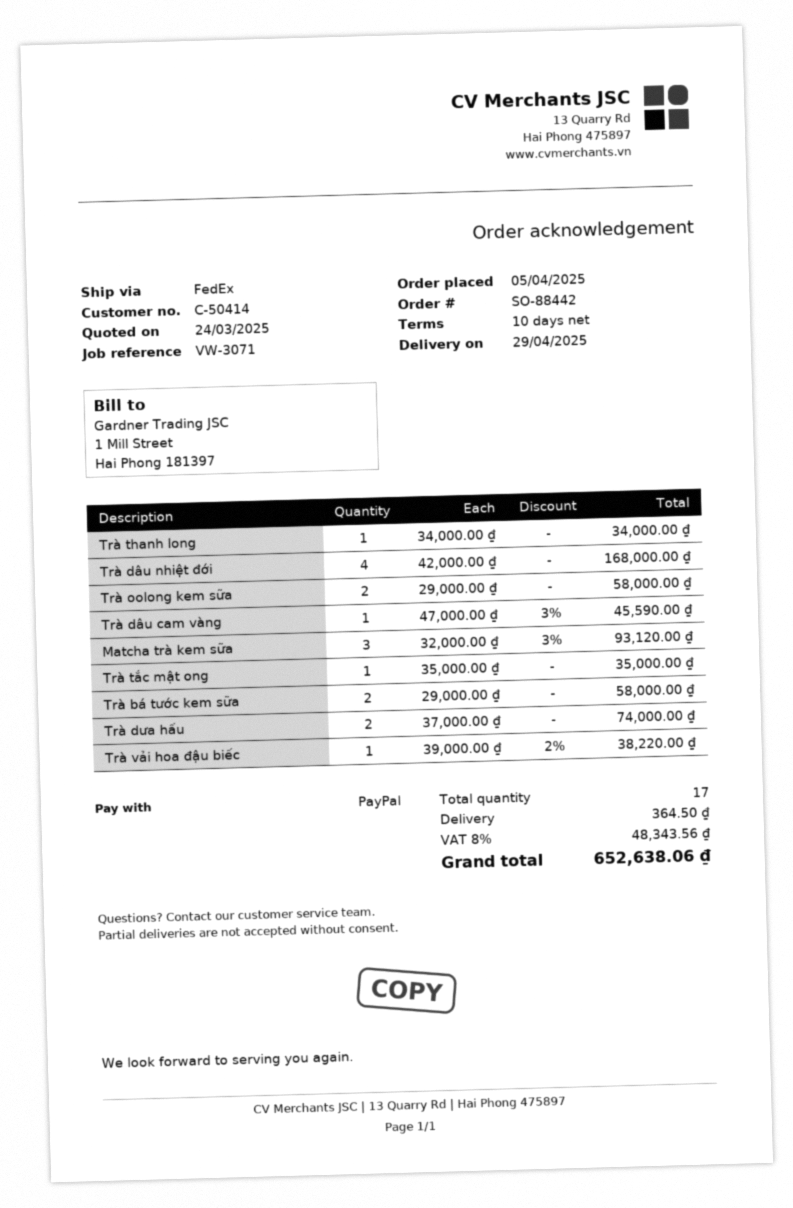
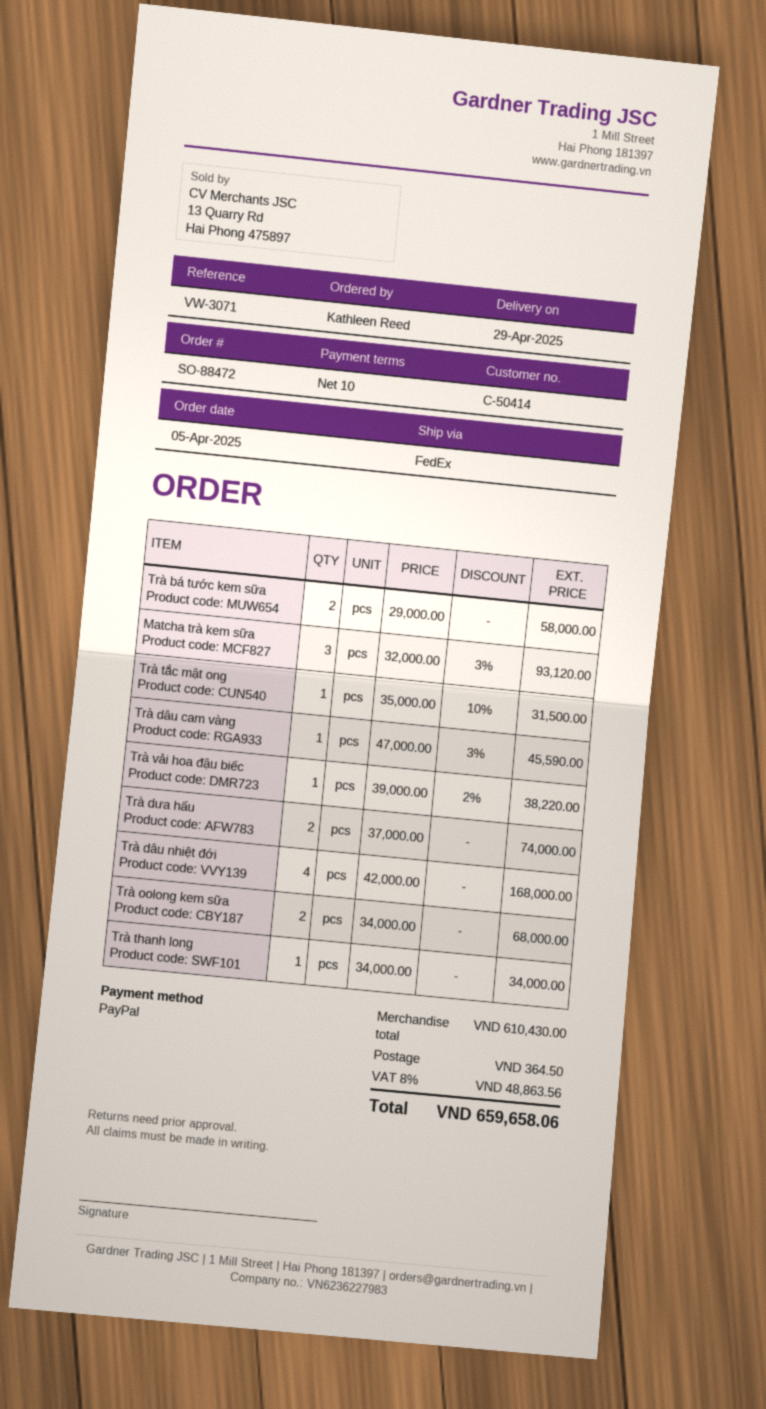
order number: SO-88442 -> SO-88472
Trà oolong kem sữa: 2 x 29000.00 = 58000.00 -> 2 x 34000.00 = 68000.00
Trà tắc mật ong: 1 x 35000.00 = 35000.00 -> 1 x 35000.00 - 10% = 31500.00
tax: 8% = 48343.56 -> 8% = 48863.56
total: 652638.06 -> 659658.06

